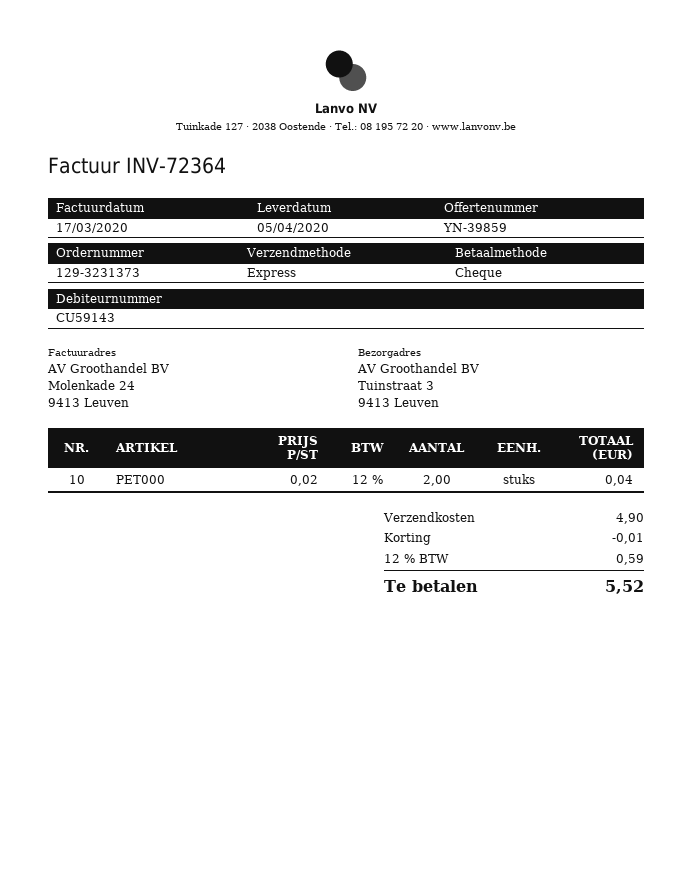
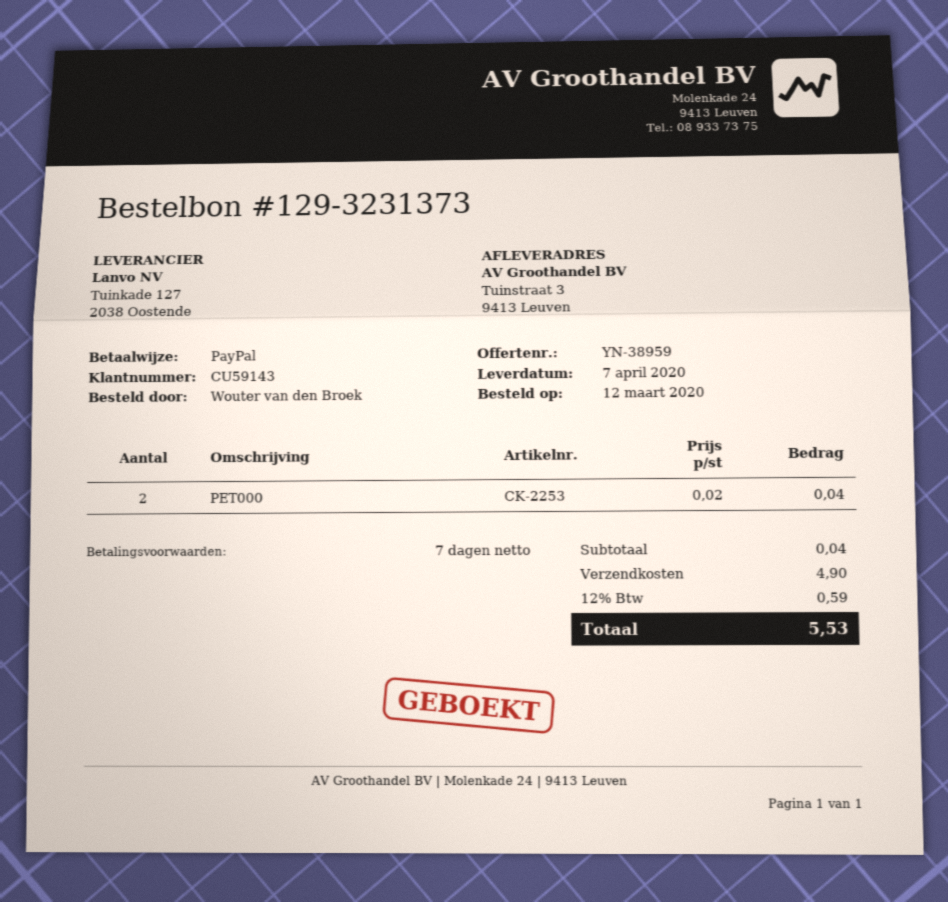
quote number: YN-39859 -> YN-38959
delivery date: 2020-04-05 -> 2020-04-07
payment method: cheque -> PayPal
discount: 0.01 -> none
total: 5.52 -> 5.53

